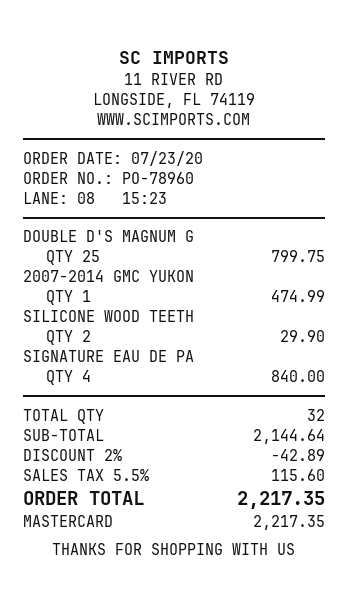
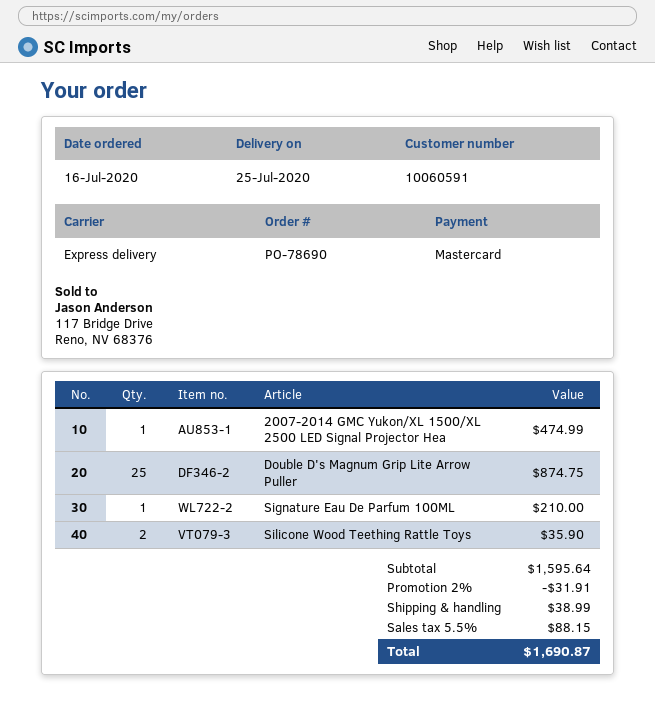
order number: PO-78960 -> PO-78690
order date: 2020-07-23 -> 2020-07-16
DOUBLE D'S MAGNUM G: 25 for 799.75 -> 25 for 874.75
SILICONE WOOD TEETH: 2 for 29.90 -> 2 for 35.90
SIGNATURE EAU DE PA: 4 for 840.00 -> 1 for 210.00
subtotal: 2144.64 -> 1595.64
discount: 2% = 42.89 -> 2% = 31.91
shipping: none -> 38.99
tax: 5.5% = 115.60 -> 5.5% = 88.15
total: 2217.35 -> 1690.87

